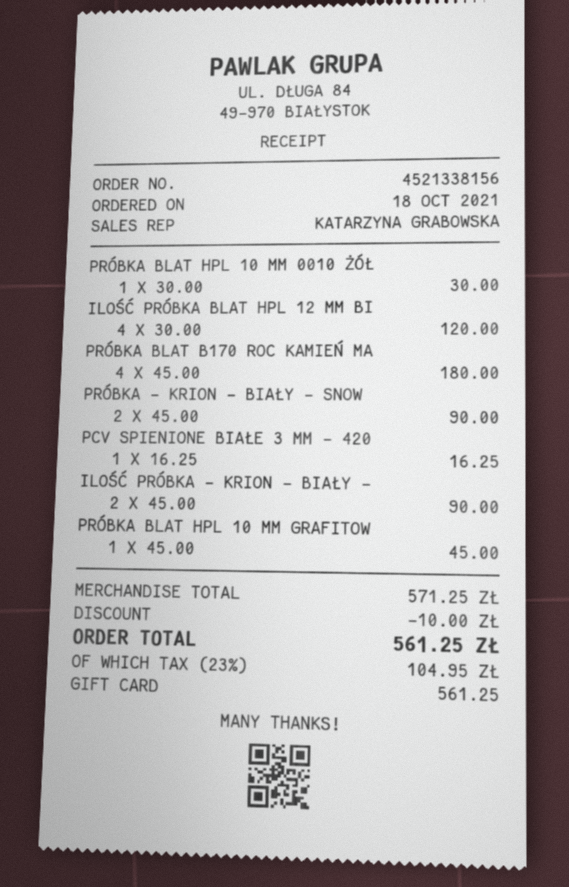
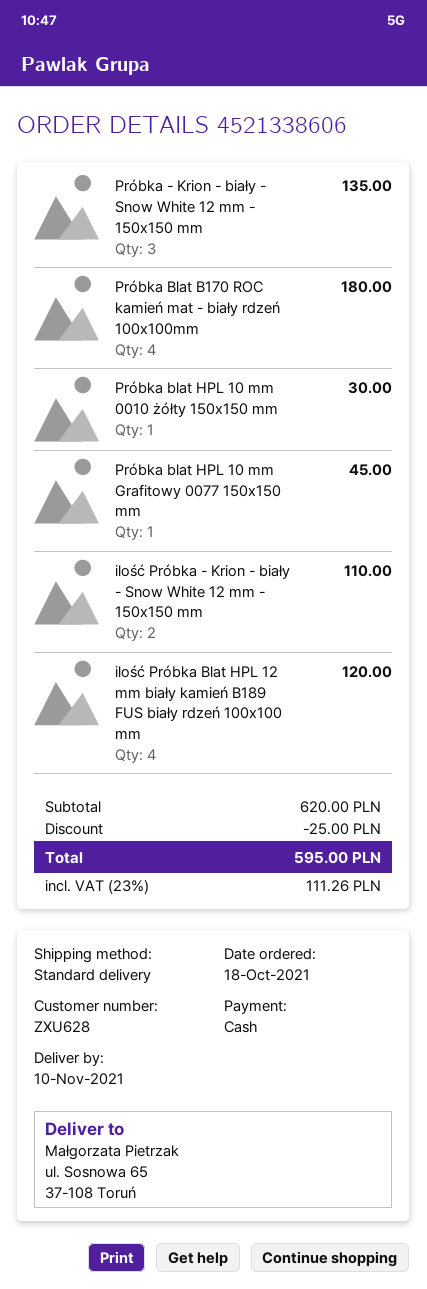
order number: 4521338156 -> 4521338606
payment method: gift card -> cash
PRÓBKA - KRION - BIAŁY - SNOW: 2 for 90.00 -> 3 for 135.00
PCV SPIENIONE BIAŁE 3 MM – 420: 1 for 16.25 -> none
ILOŚĆ PRÓBKA - KRION - BIAŁY -: 2 for 90.00 -> 2 for 110.00
subtotal: 571.25 -> 620.00
discount: 10.00 -> 25.00
tax: 23% = 104.95 -> 23% = 111.26
total: 561.25 -> 595.00

